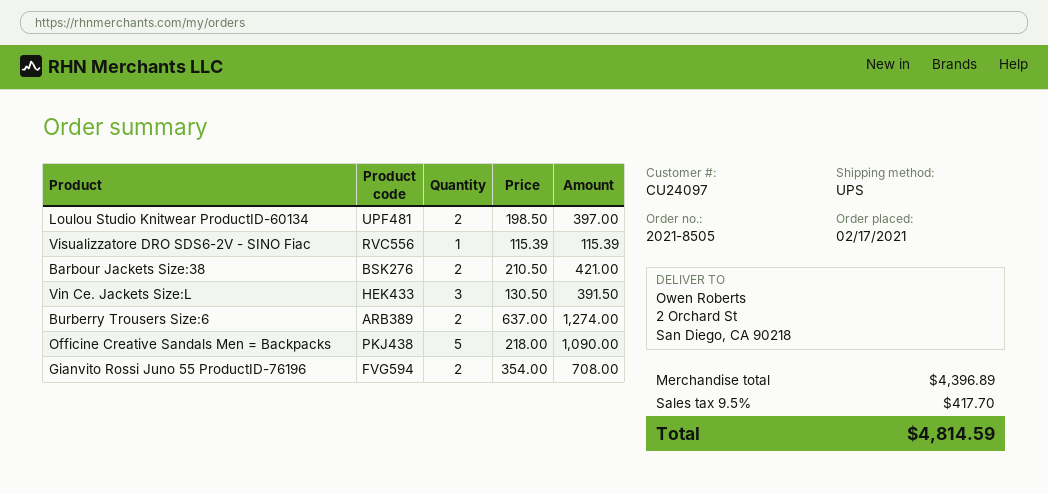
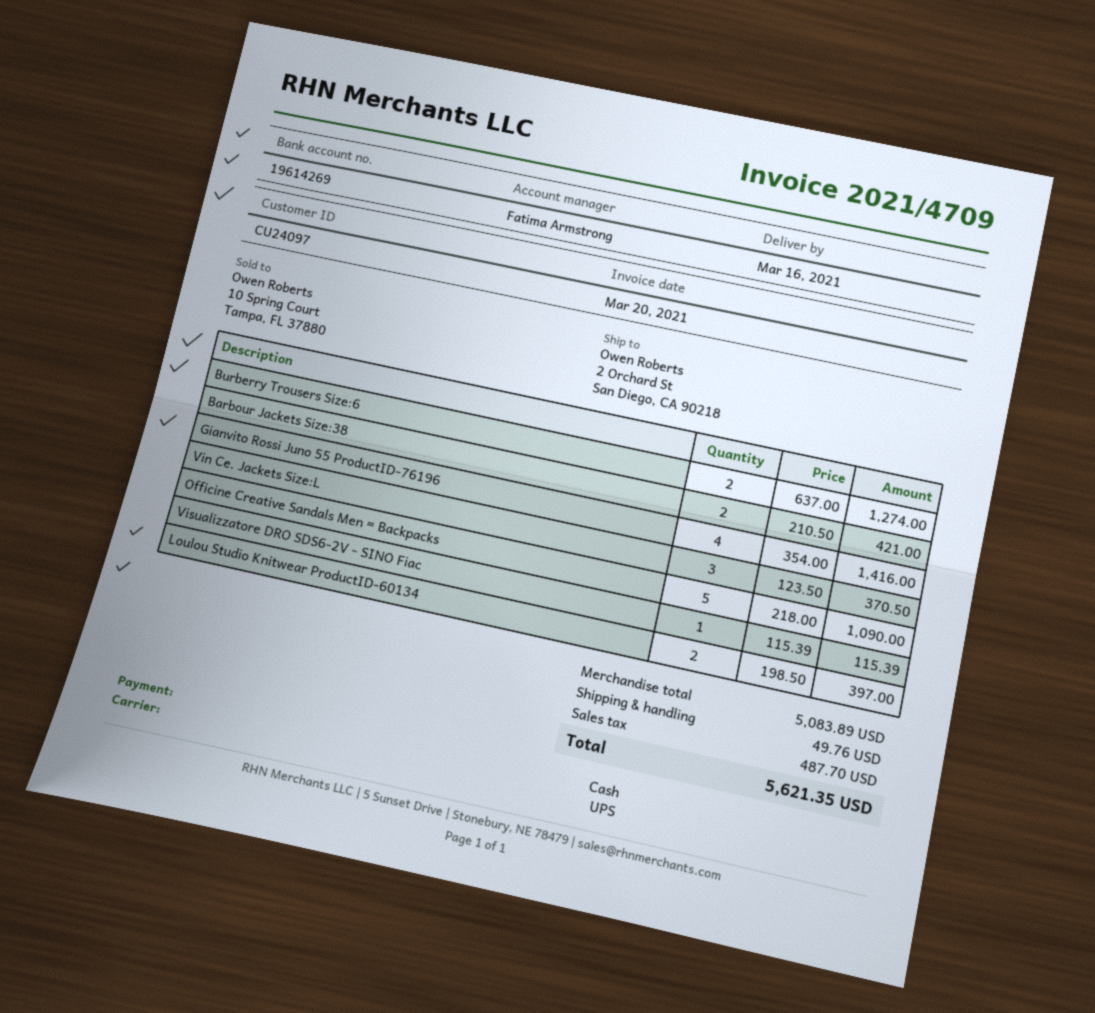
Vin Ce. Jackets Size:L: 3 x 130.50 = 391.50 -> 3 x 123.50 = 370.50
Gianvito Rossi Juno 55 ProductID-76196: 2 x 354.00 = 708.00 -> 4 x 354.00 = 1416.00
subtotal: 4396.89 -> 5083.89
shipping: none -> 49.76
tax: 417.70 -> 487.70
total: 4814.59 -> 5621.35

